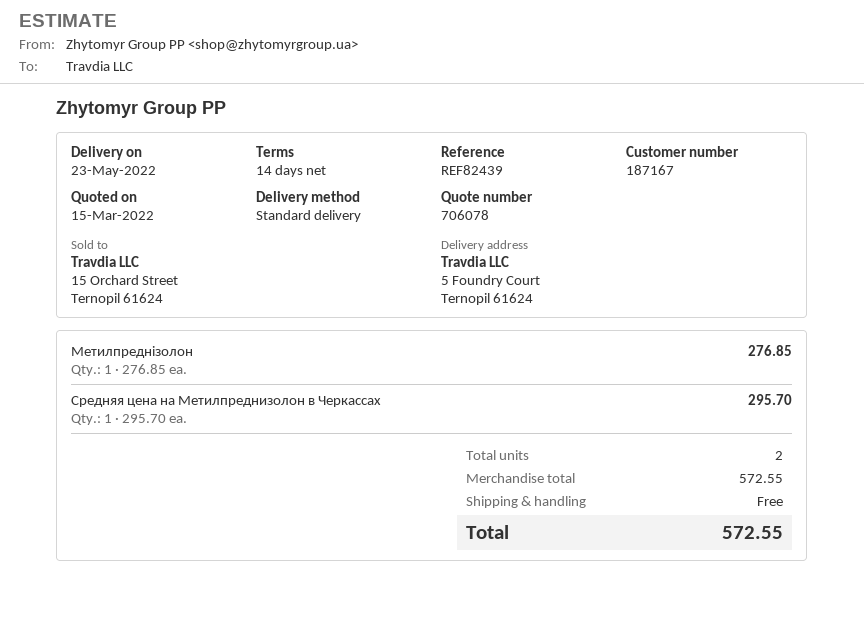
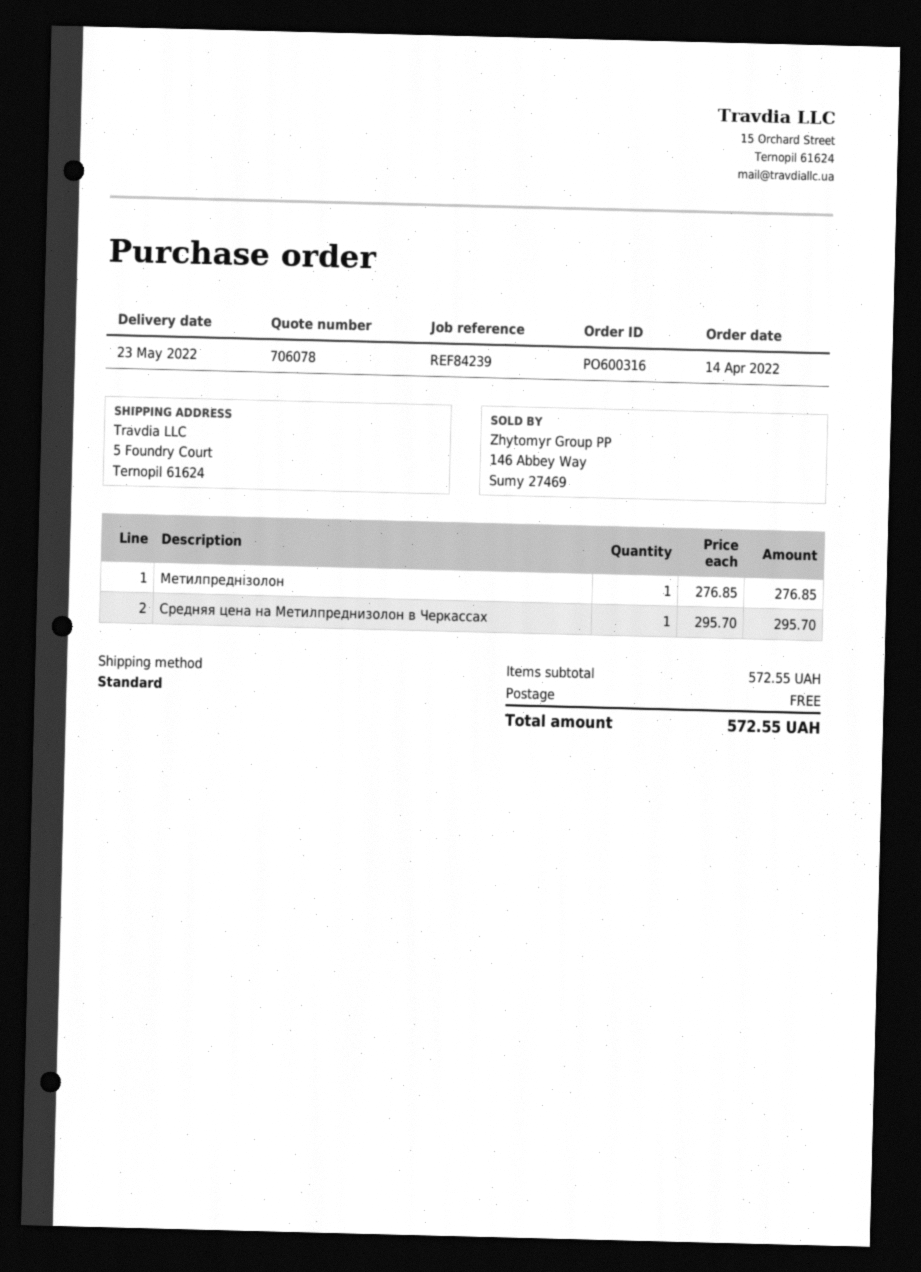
reference: REF82439 -> REF84239

